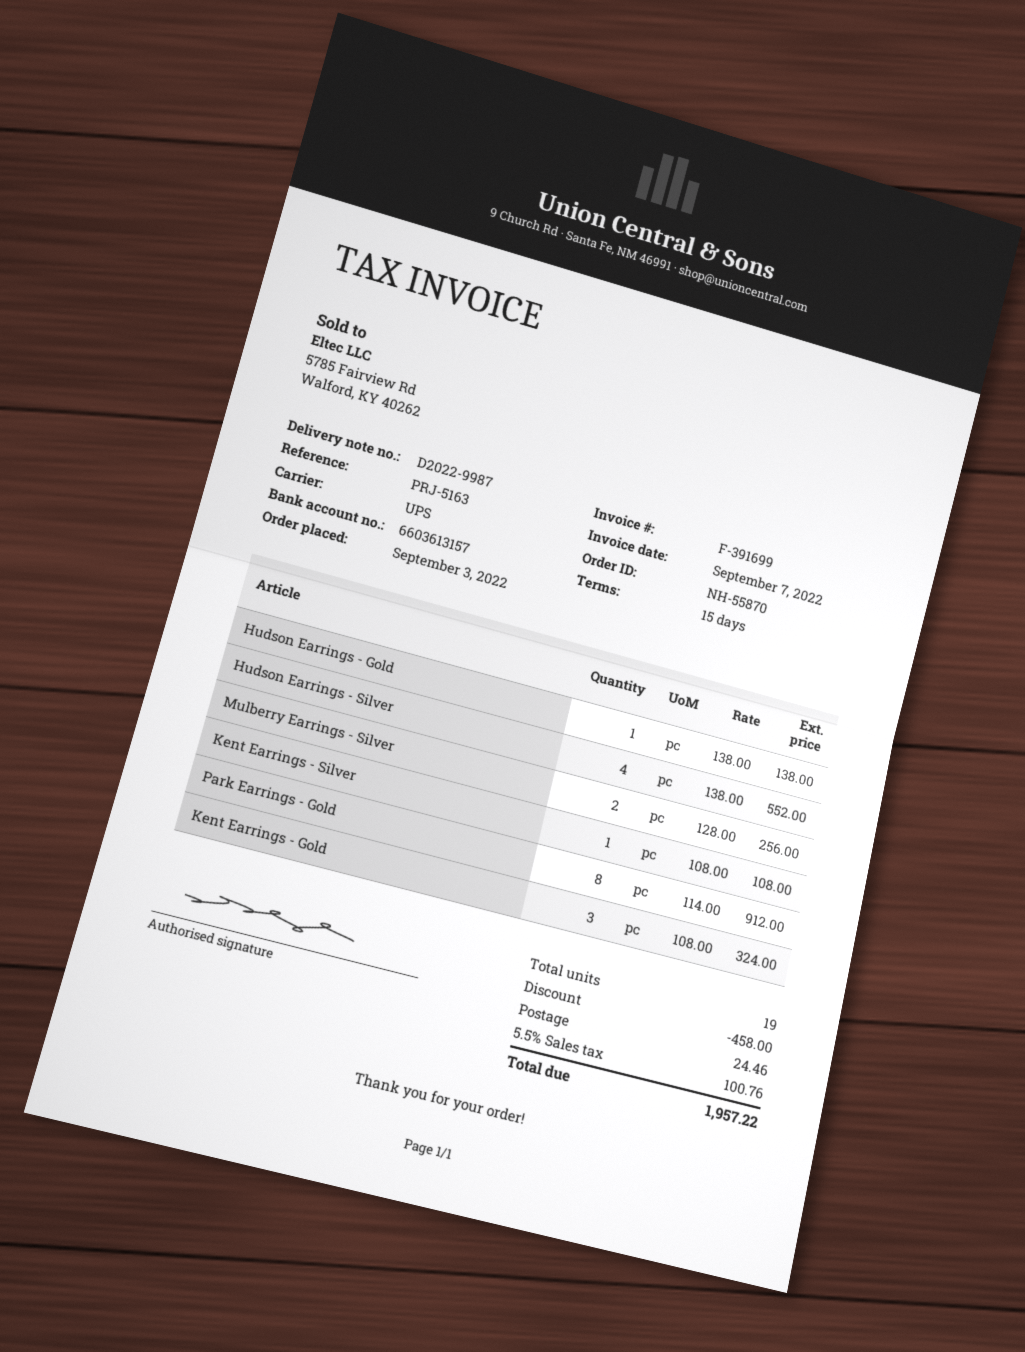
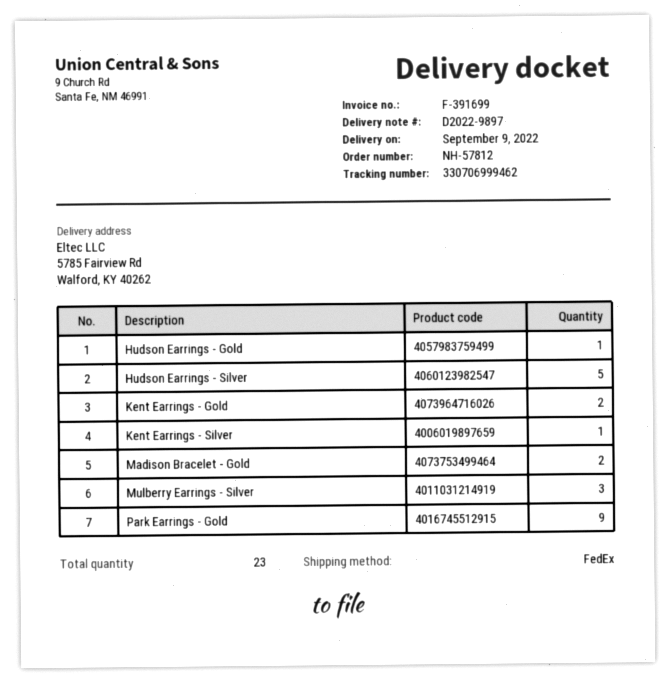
order number: NH-55870 -> NH-57812
delivery note number: D2022-9987 -> D2022-9897
shipping method: UPS -> FedEx
Hudson Earrings - Silver: 4 -> 5
Mulberry Earrings - Silver: 2 -> 3
Park Earrings - Gold: 8 -> 9
Kent Earrings - Gold: 3 -> 2
Madison Bracelet - Gold: none -> 2
total quantity: 19 -> 23

